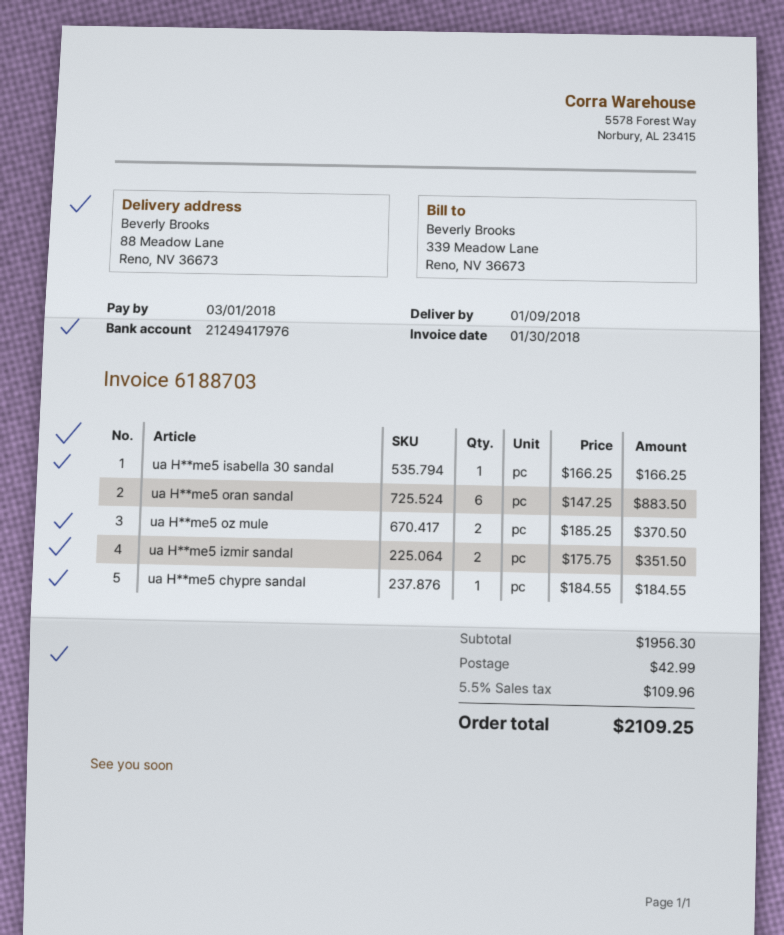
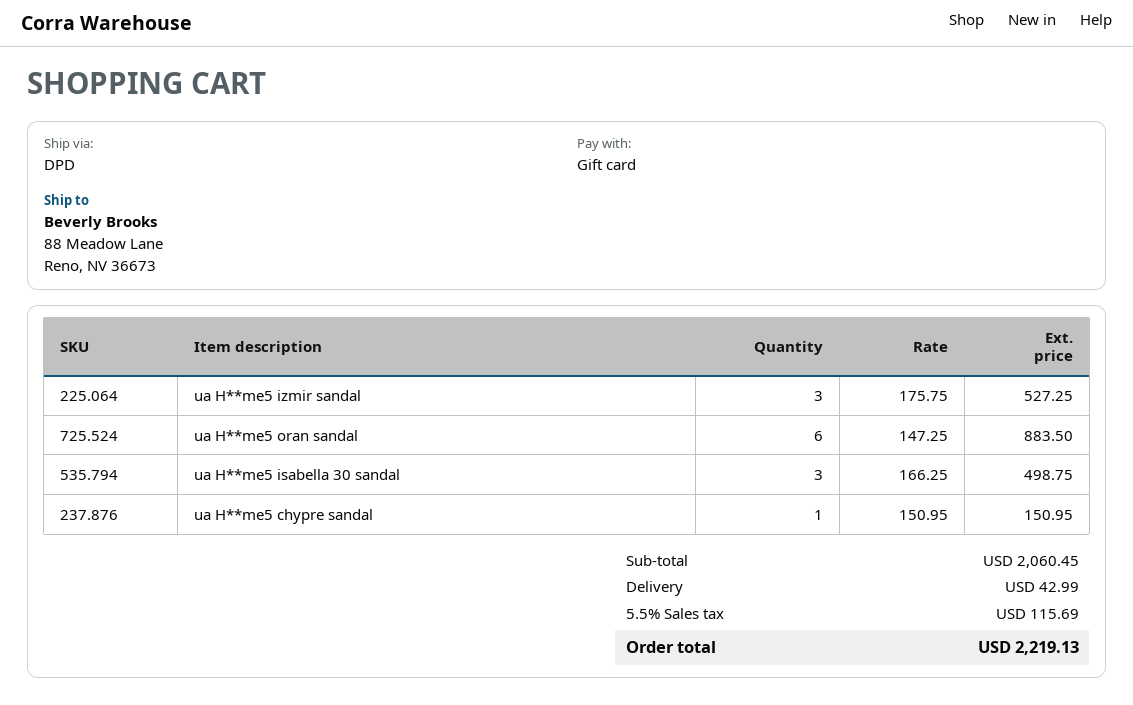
ua H**me5 isabella 30 sandal: 1 x 166.25 = 166.25 -> 3 x 166.25 = 498.75
ua H**me5 oz mule: 2 x 185.25 = 370.50 -> none
ua H**me5 izmir sandal: 2 x 175.75 = 351.50 -> 3 x 175.75 = 527.25
ua H**me5 chypre sandal: 1 x 184.55 = 184.55 -> 1 x 150.95 = 150.95
subtotal: 1956.30 -> 2060.45
tax: 5.5% = 109.96 -> 5.5% = 115.69
total: 2109.25 -> 2219.13

